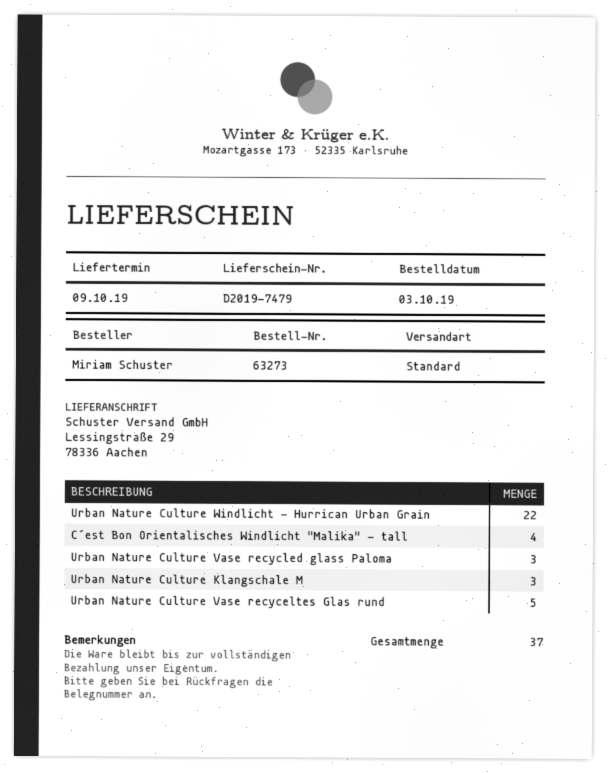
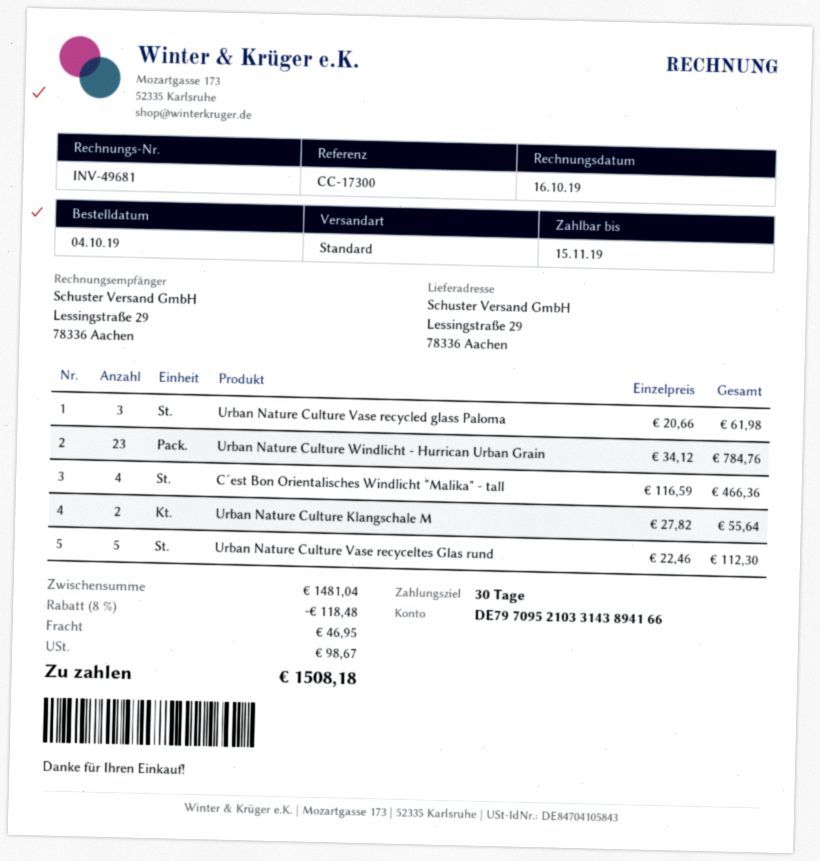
order date: 2019-10-03 -> 2019-10-04
Urban Nature Culture Windlicht - Hurrican Urban Grain: 22 -> 23
Urban Nature Culture Klangschale M: 3 -> 2

